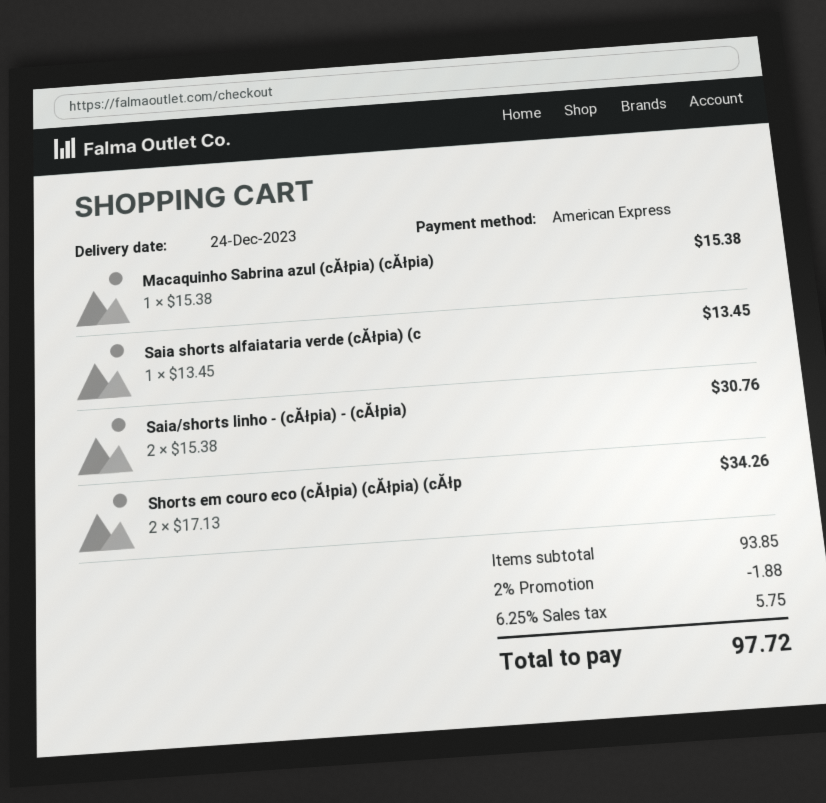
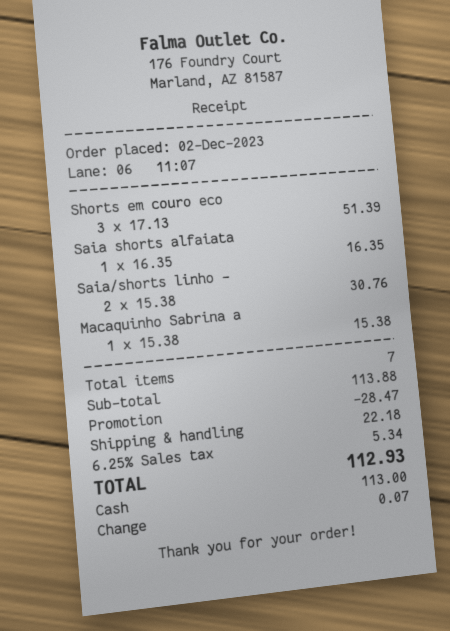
payment method: American Express -> cash
Saia shorts alfaiataria verde (cĂłpia) (c: 1 x 13.45 = 13.45 -> 1 x 16.35 = 16.35
Shorts em couro eco (cĂłpia) (cĂłpia) (cĂłp: 2 x 17.13 = 34.26 -> 3 x 17.13 = 51.39
subtotal: 93.85 -> 113.88
discount: 1.88 -> 28.47
shipping: none -> 22.18
tax: 6.25% = 5.75 -> 6.25% = 5.34
total: 97.72 -> 112.93

